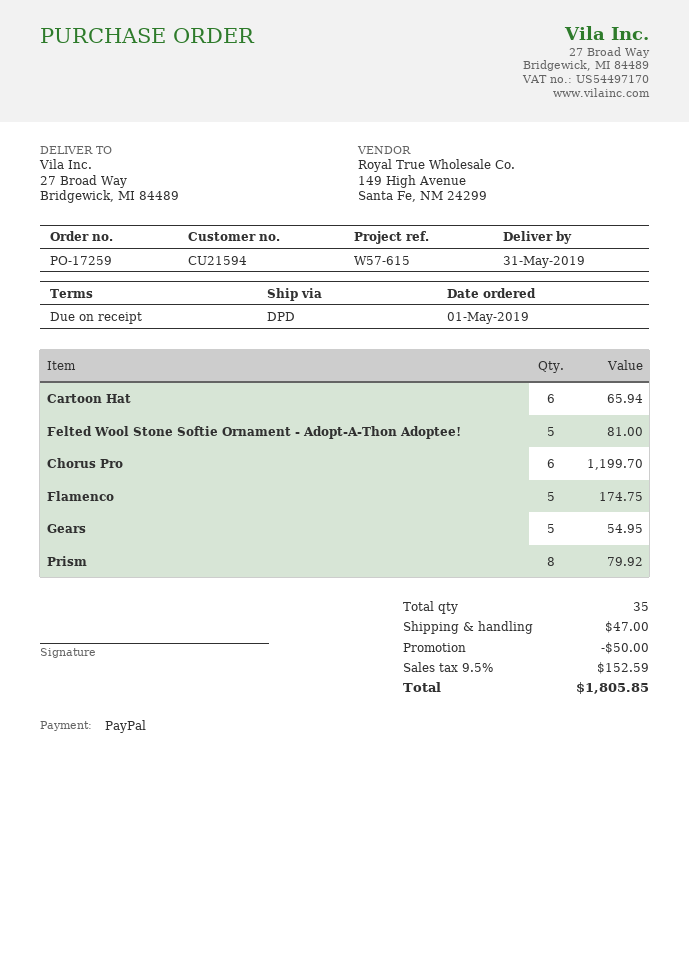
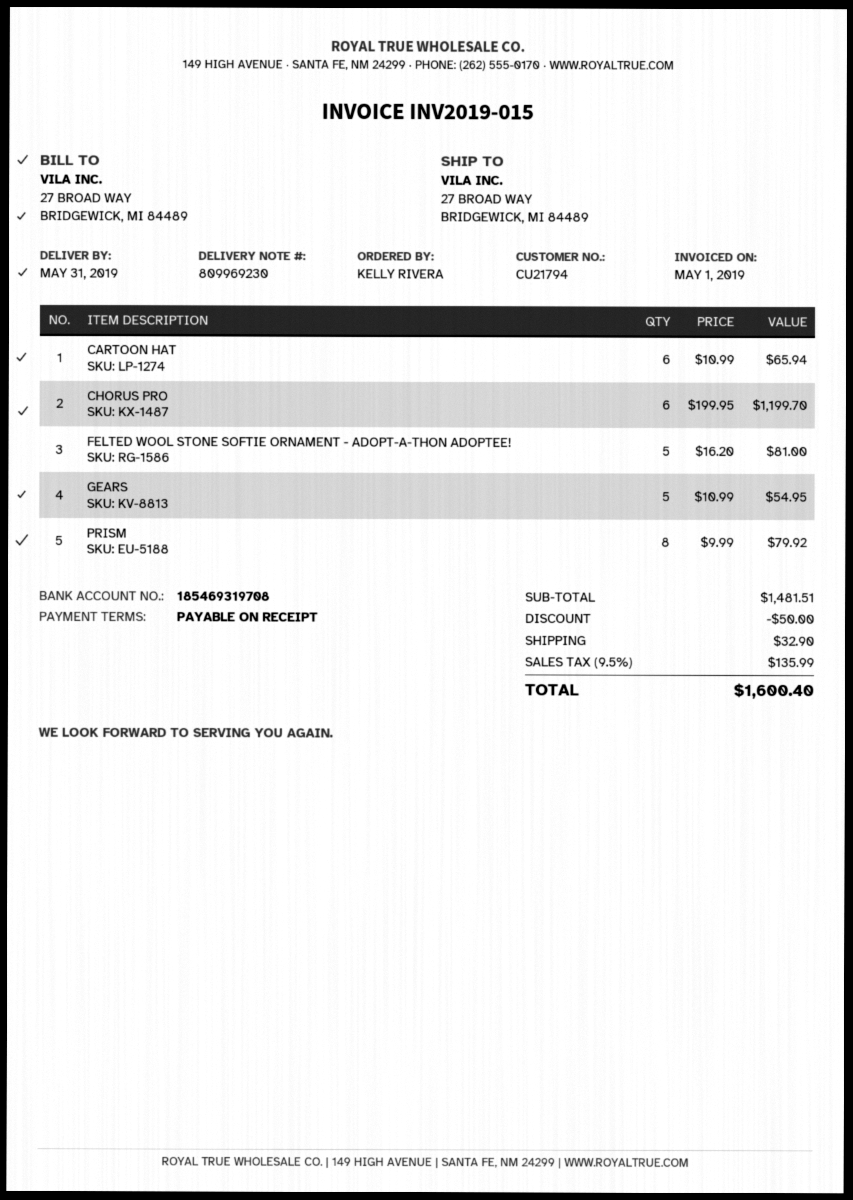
customer number: CU21594 -> CU21794
Flamenco: 5 for 174.75 -> none
shipping: 47.00 -> 32.90
tax: 9.5% = 152.59 -> 9.5% = 135.99
total: 1805.85 -> 1600.40

